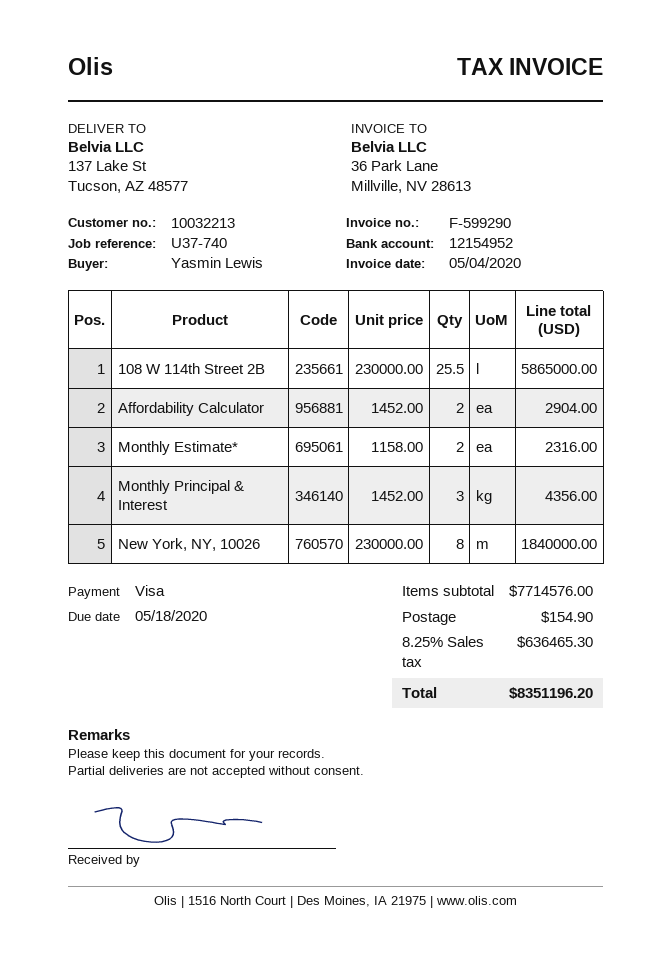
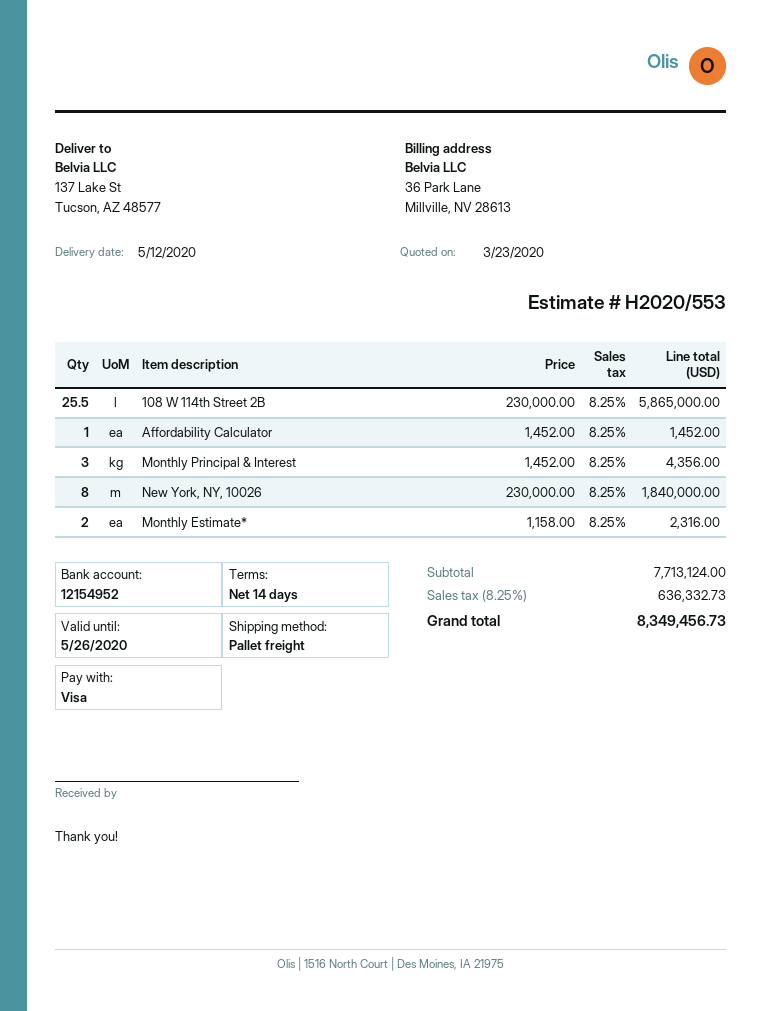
Affordability Calculator: 2 x 1452.00 = 2904.00 -> 1 x 1452.00 = 1452.00
subtotal: 7714576.00 -> 7713124.00
shipping: 154.90 -> none
tax: 8.25% = 636465.30 -> 8.25% = 636332.73
total: 8351196.20 -> 8349456.73

